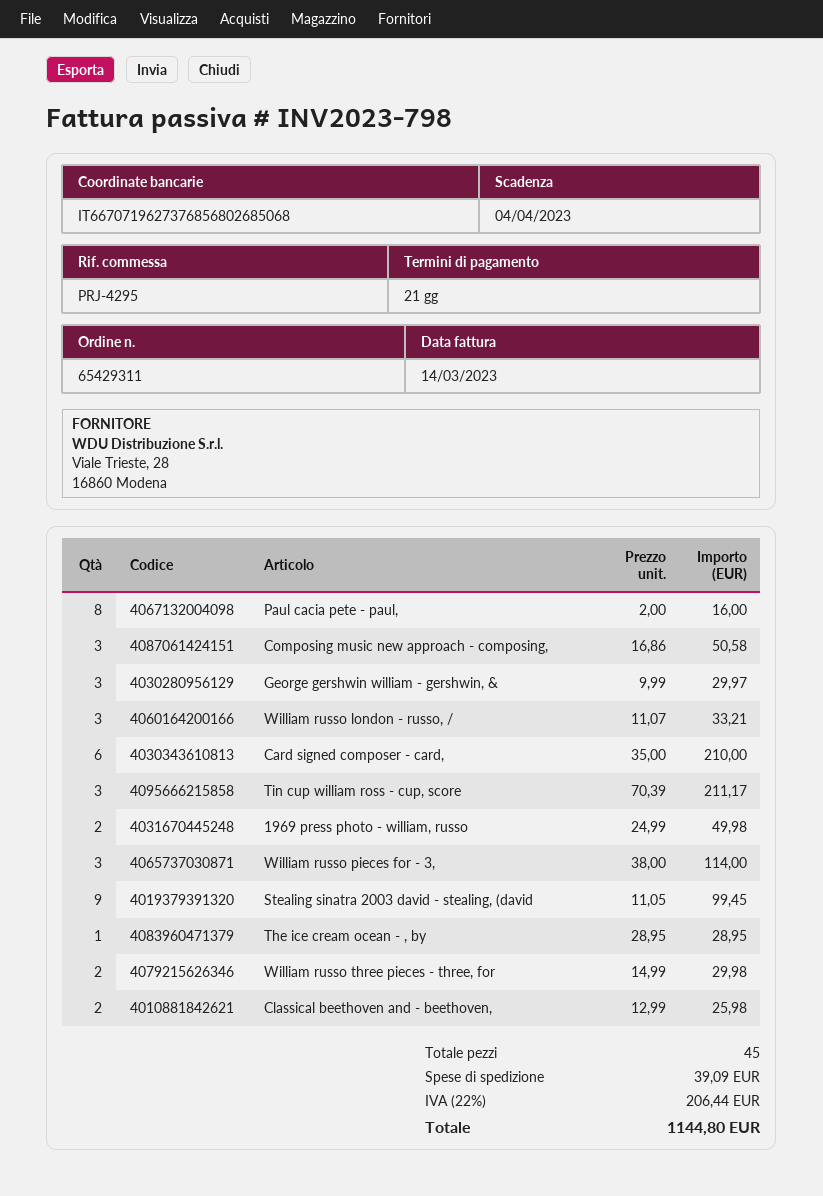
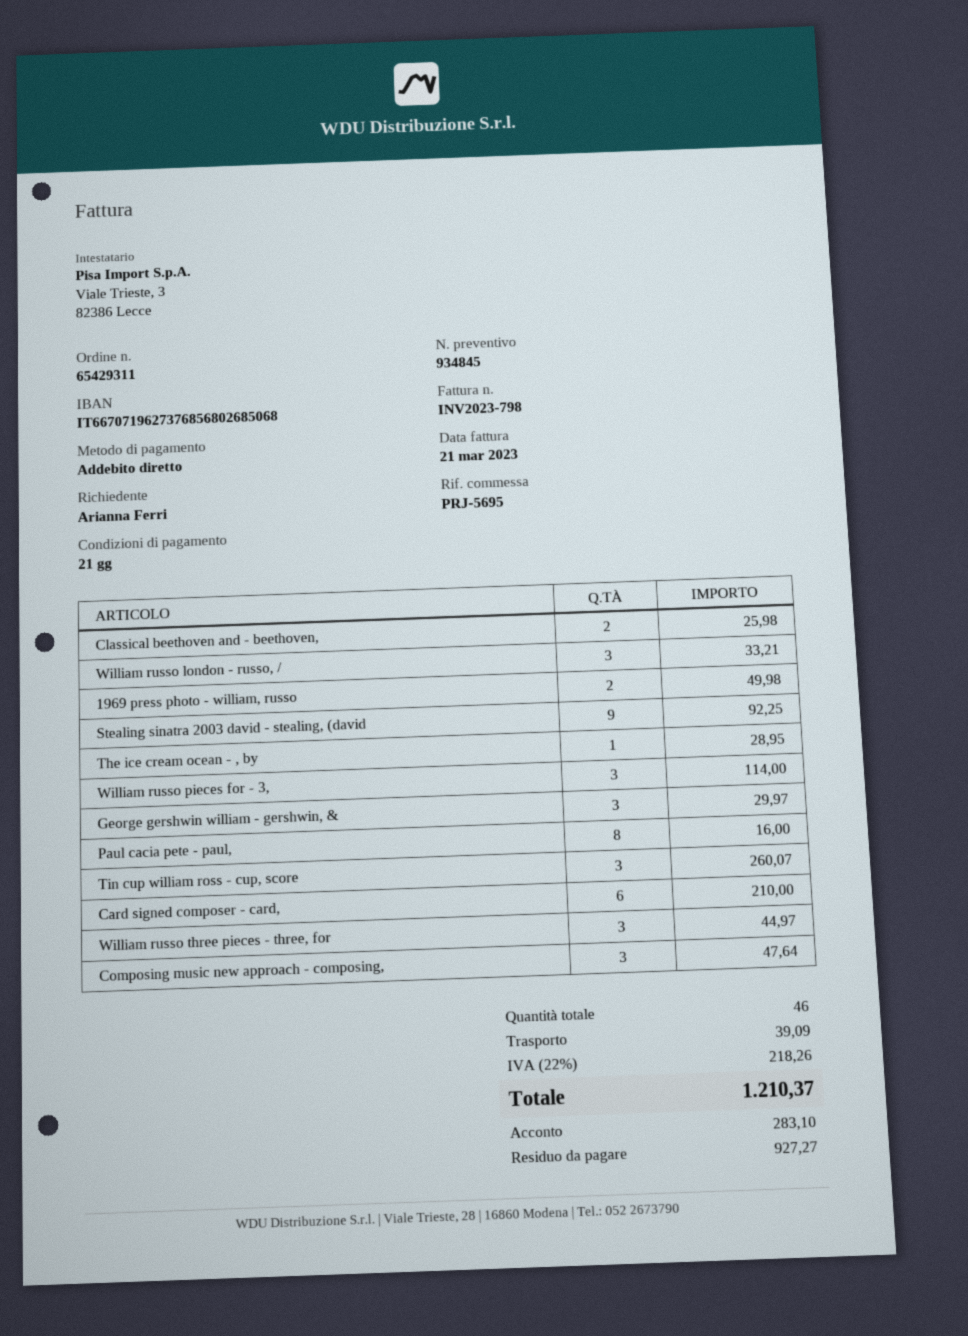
invoice date: 2023-03-14 -> 2023-03-21
reference: PRJ-4295 -> PRJ-5695
Composing music new approach - composing,: 3 for 50.58 -> 3 for 47.64
Tin cup william ross - cup, score: 3 for 211.17 -> 3 for 260.07
Stealing sinatra 2003 david - stealing, (david: 9 for 99.45 -> 9 for 92.25
William russo three pieces - three, for: 2 for 29.98 -> 3 for 44.97
total quantity: 45 -> 46
tax: 22% = 206.44 -> 22% = 218.26
total: 1144.80 -> 1210.37

